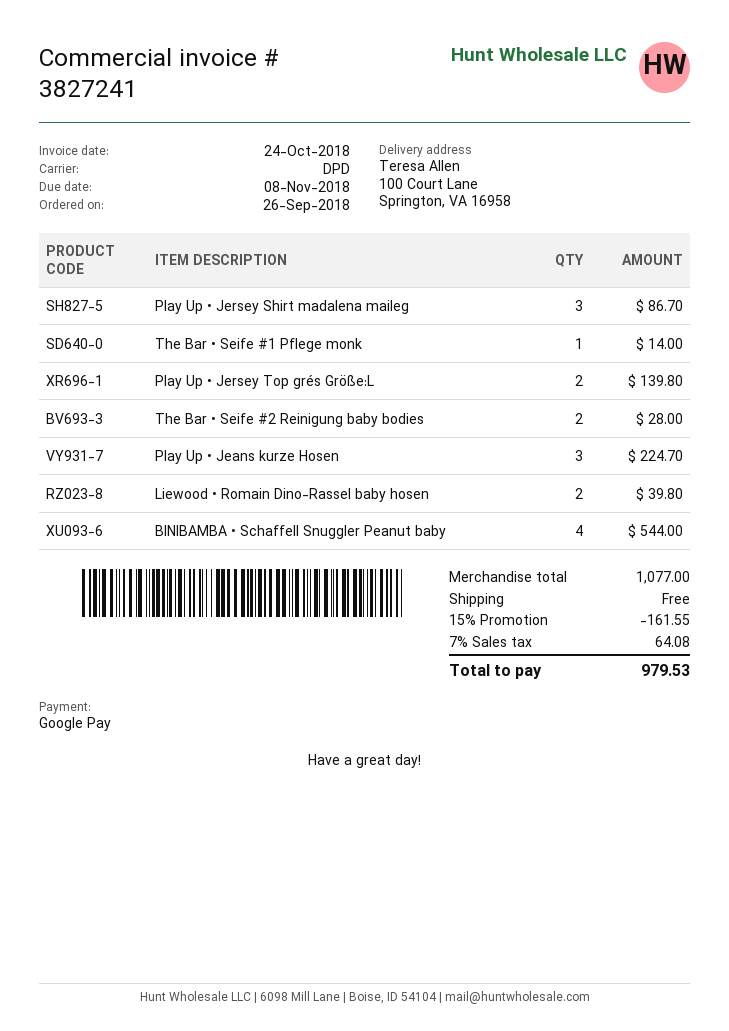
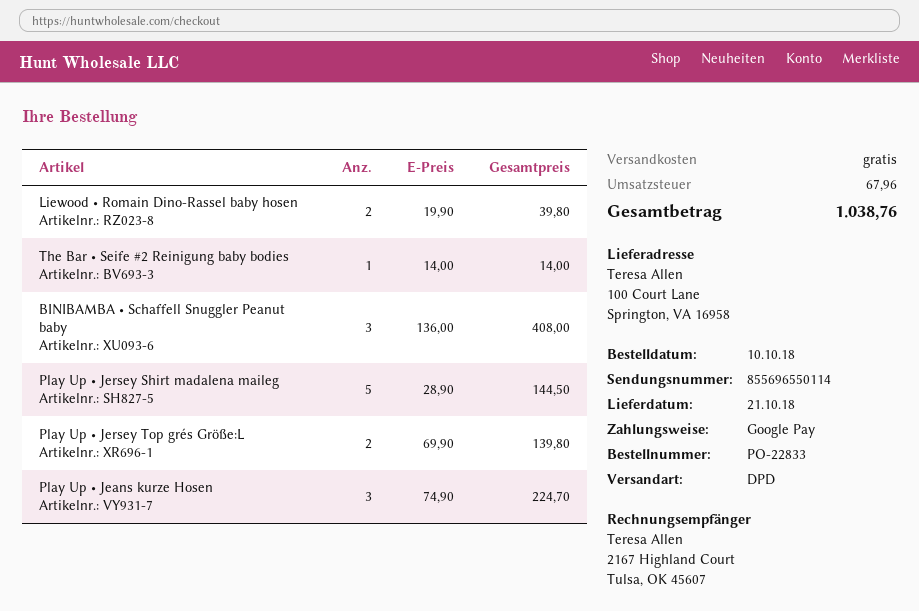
order date: 2018-09-26 -> 2018-10-10
Play Up • Jersey Shirt madalena maileg: 3 for 86.70 -> 5 for 144.50
The Bar • Seife #1 Pflege monk: 1 for 14.00 -> none
The Bar • Seife #2 Reinigung baby bodies: 2 for 28.00 -> 1 for 14.00
BINIBAMBA • Schaffell Snuggler Peanut baby: 4 for 544.00 -> 3 for 408.00
discount: 15% = 161.55 -> none
tax: 64.08 -> 67.96
total: 979.53 -> 1038.76

